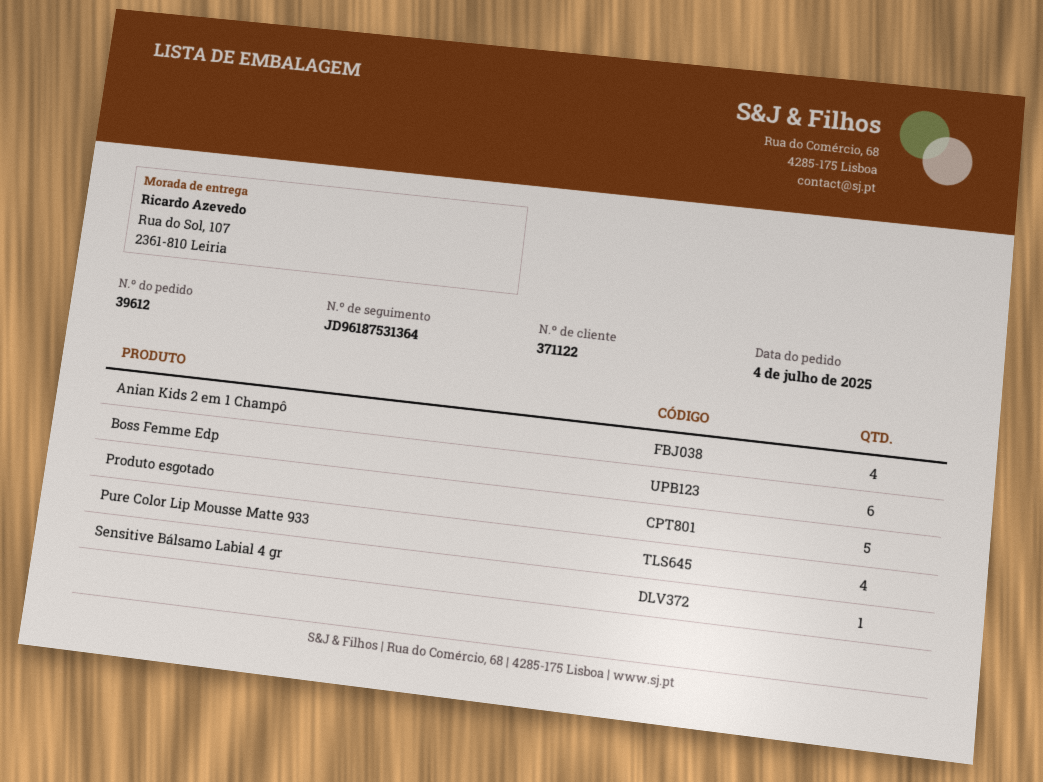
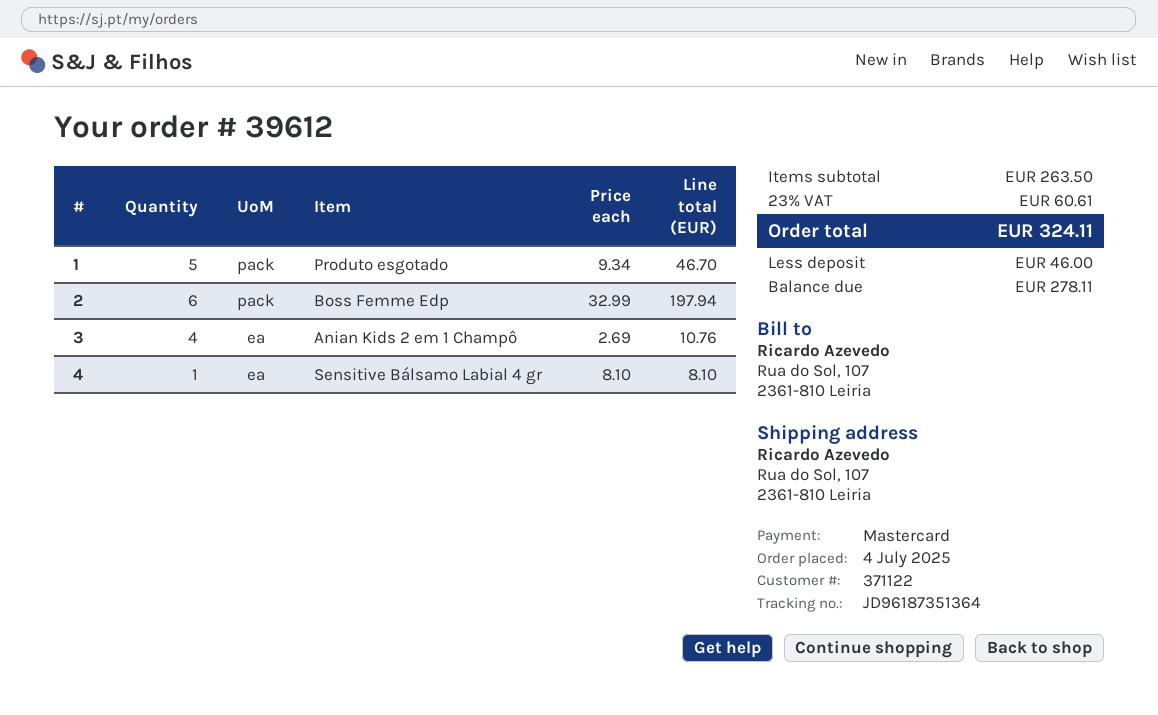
tracking number: JD96187531364 -> JD96187351364
Pure Color Lip Mousse Matte 933: 4 -> none

